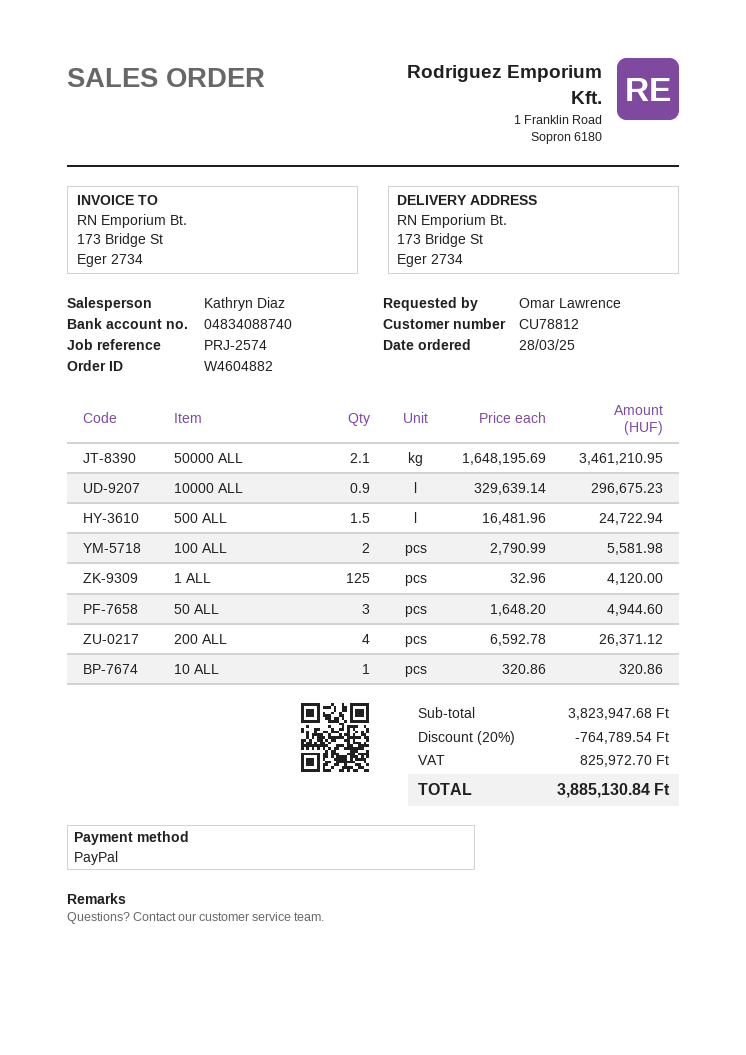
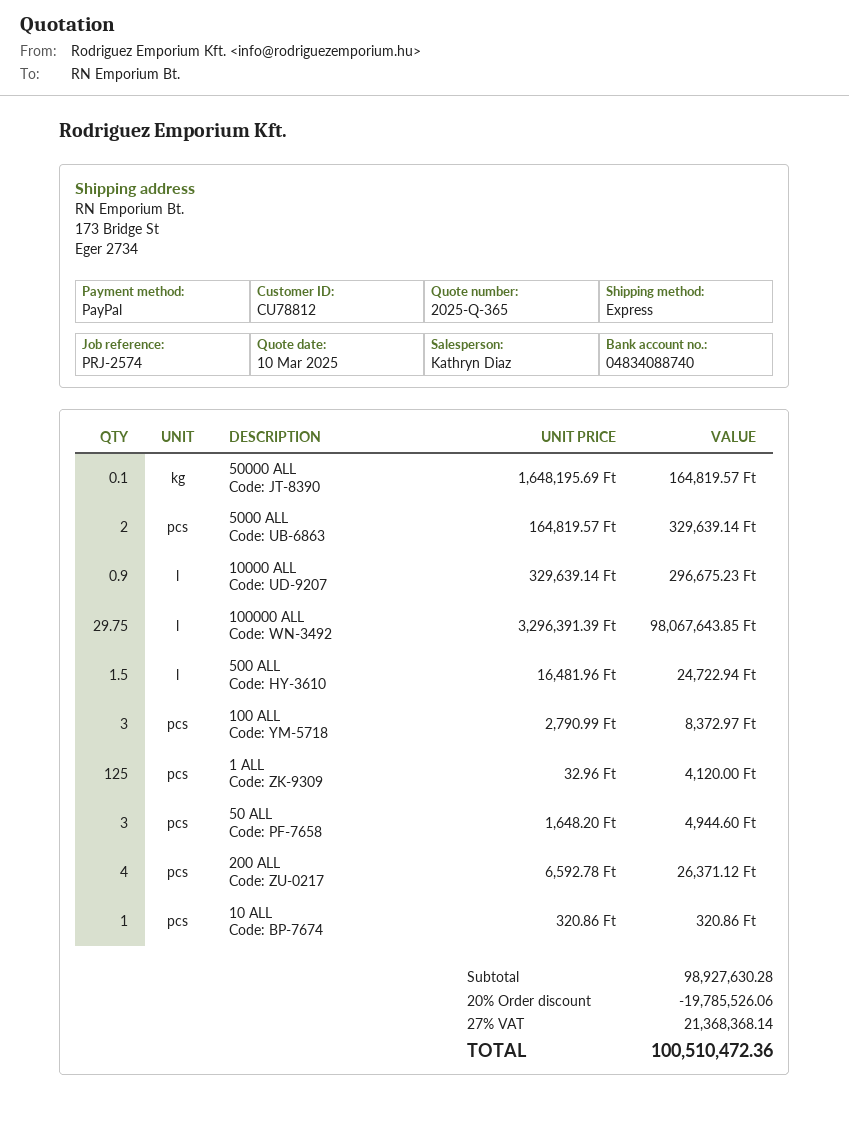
50000 ALL: 2.1 x 1648195.69 = 3461210.95 -> 0.1 x 1648195.69 = 164819.57
100 ALL: 2 x 2790.99 = 5581.98 -> 3 x 2790.99 = 8372.97
5000 ALL: none -> 2 x 164819.57 = 329639.14
100000 ALL: none -> 29.75 x 3296391.39 = 98067643.85
subtotal: 3823947.68 -> 98927630.28
discount: 20% = 764789.54 -> 20% = 19785526.06
tax: 825972.70 -> 21368368.14
total: 3885130.84 -> 100510472.36

